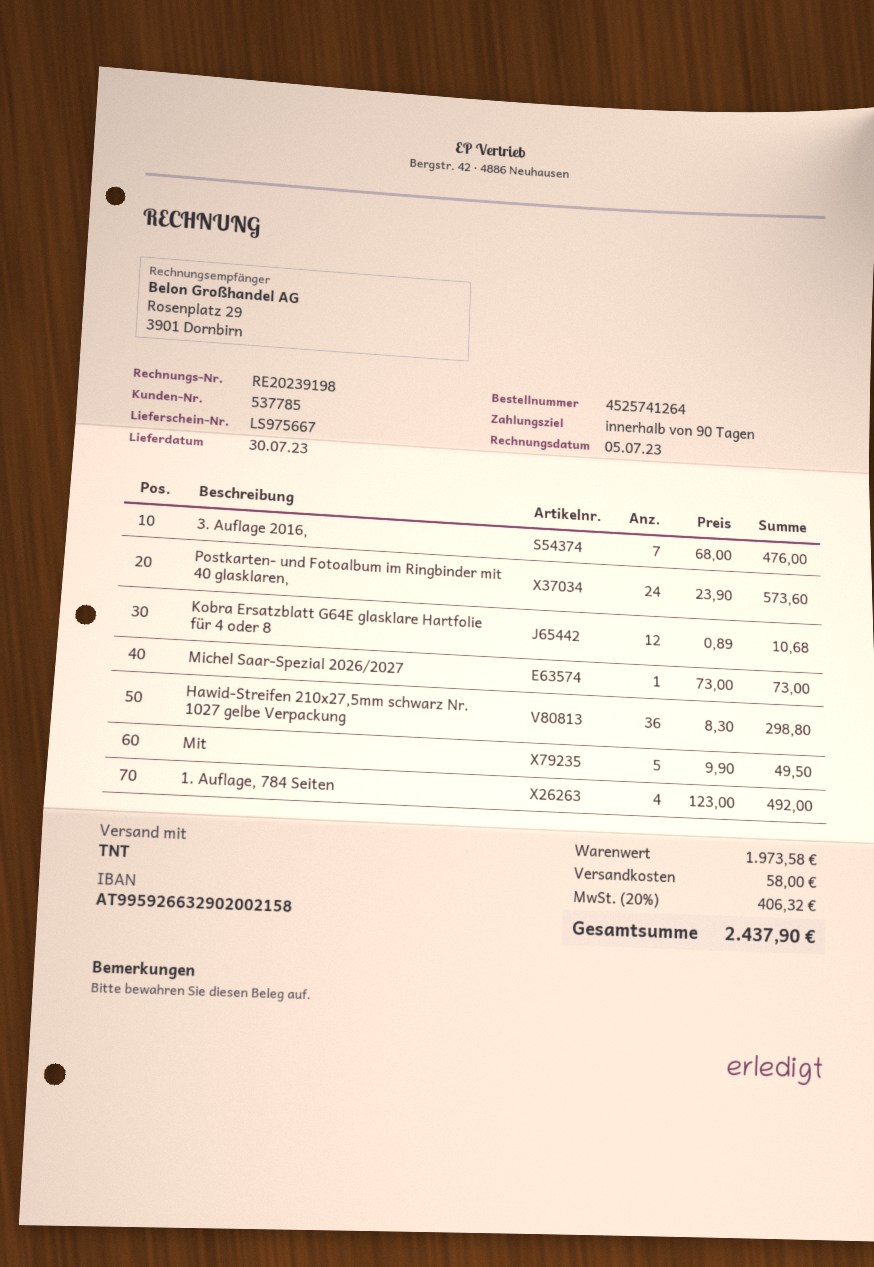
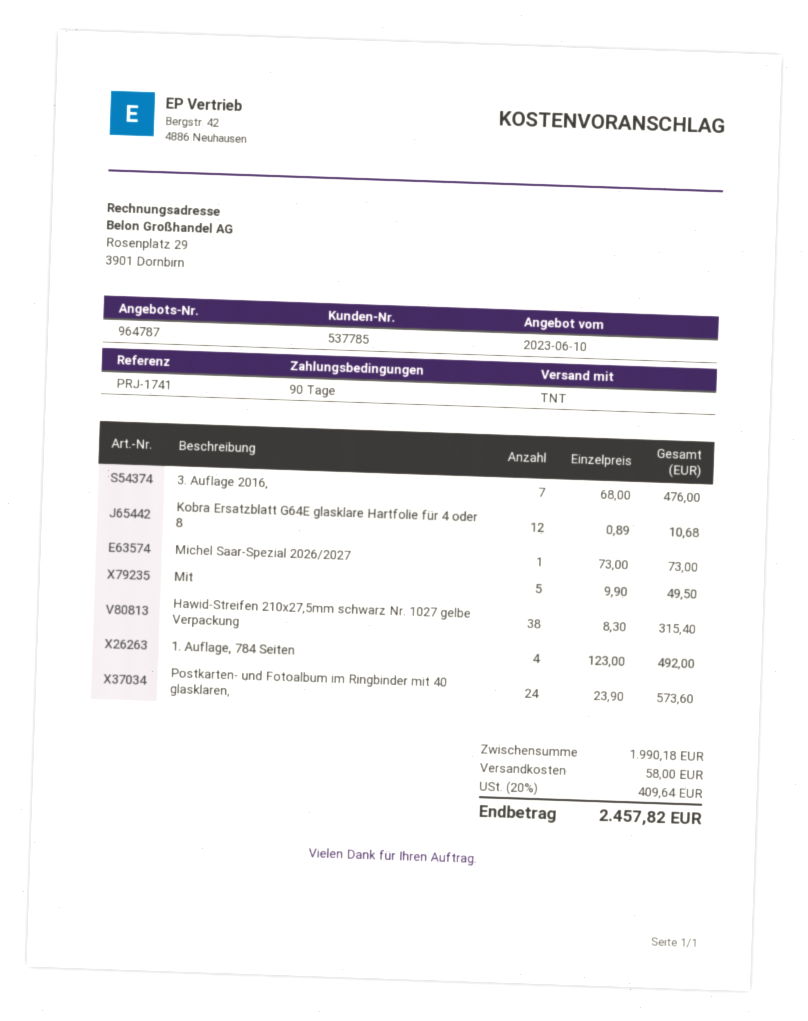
Hawid-Streifen 210x27,5mm schwarz Nr. 1027 gelbe Verpackung: 36 x 8.30 = 298.80 -> 38 x 8.30 = 315.40
subtotal: 1973.58 -> 1990.18
tax: 20% = 406.32 -> 20% = 409.64
total: 2437.90 -> 2457.82

